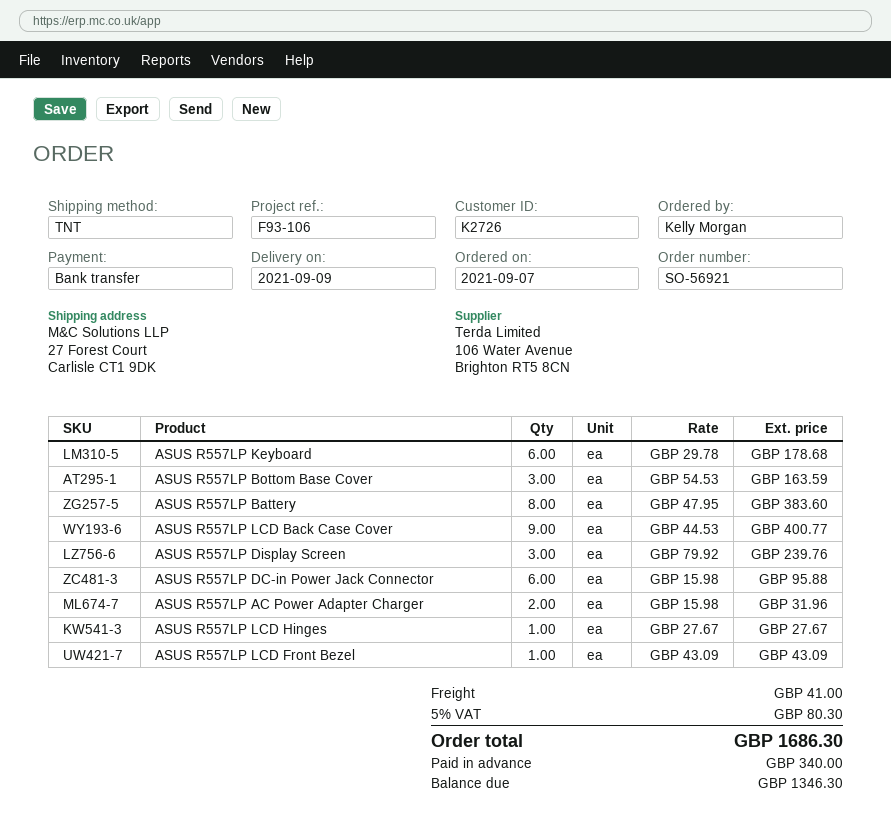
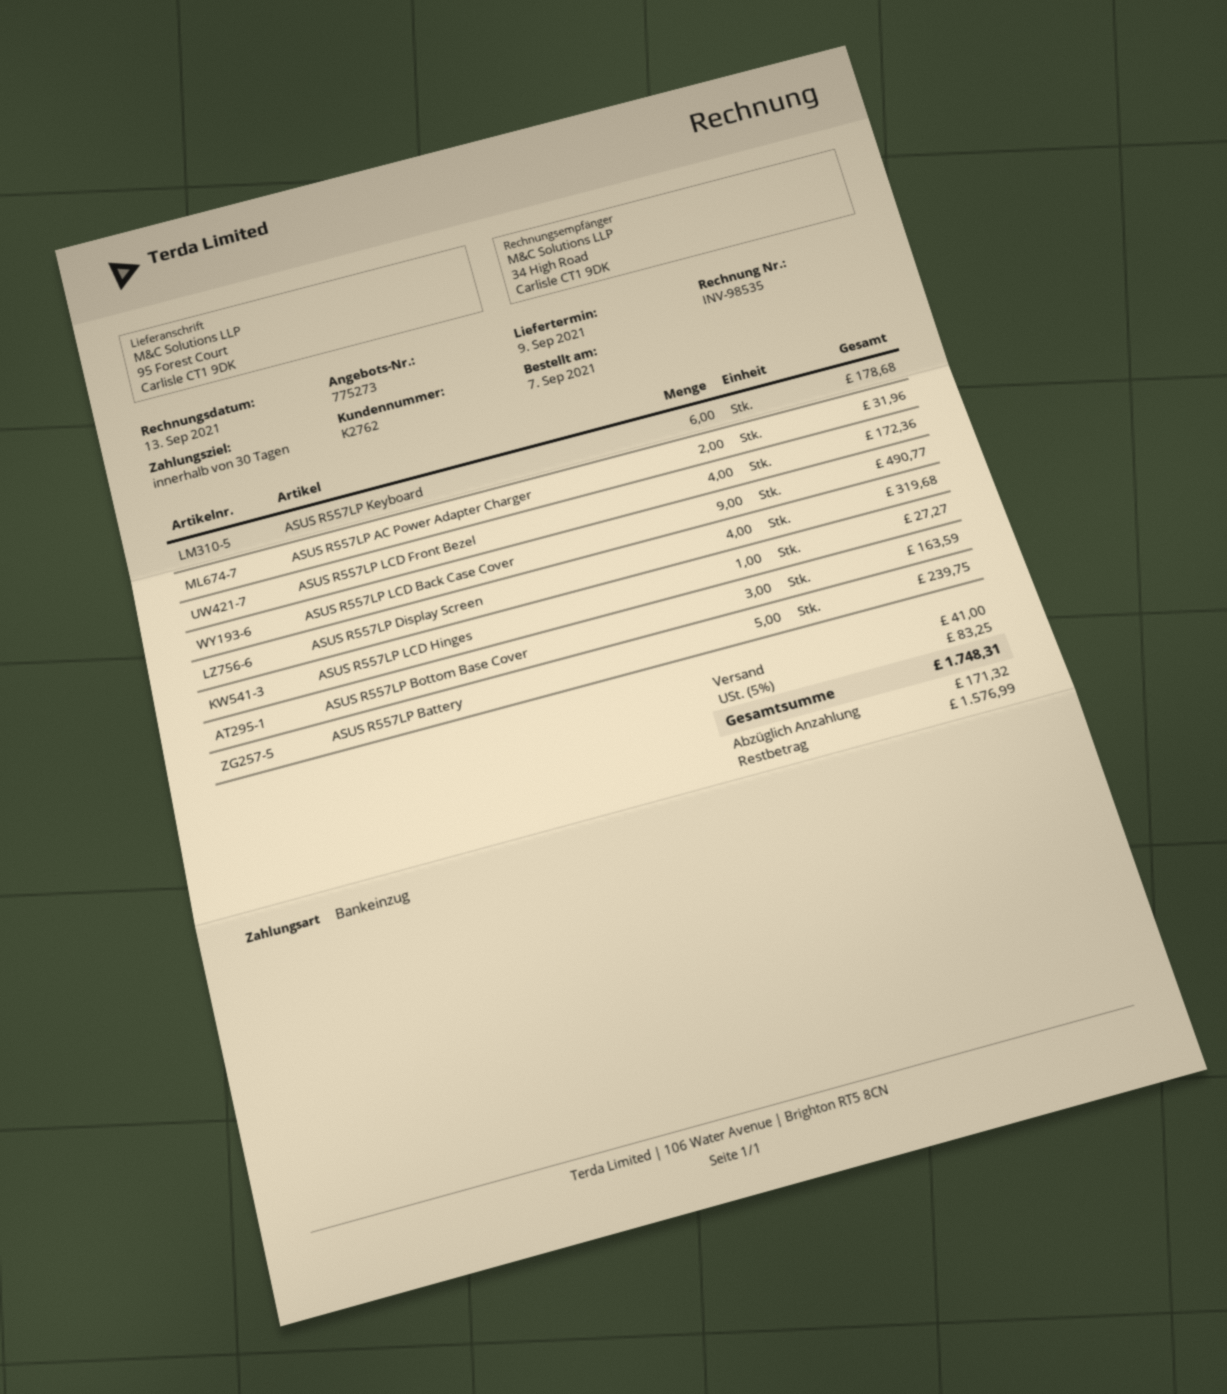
customer number: K2726 -> K2762
payment method: bank transfer -> direct debit
ship to: 27 Forest Court, Carlisle CT1 9DK -> 95 Forest Court, Carlisle CT1 9DK
ASUS R557LP Battery: 8 for 383.60 -> 5 for 239.75
ASUS R557LP LCD Back Case Cover: 9 for 400.77 -> 9 for 490.77
ASUS R557LP Display Screen: 3 for 239.76 -> 4 for 319.68
ASUS R557LP DC-in Power Jack Connector: 6 for 95.88 -> none
ASUS R557LP LCD Hinges: 1 for 27.67 -> 1 for 27.27
ASUS R557LP LCD Front Bezel: 1 for 43.09 -> 4 for 172.36
tax: 5% = 80.30 -> 5% = 83.25
total: 1686.30 -> 1748.31
deposit: 340.00 -> 171.32
balance: 1346.30 -> 1576.99

